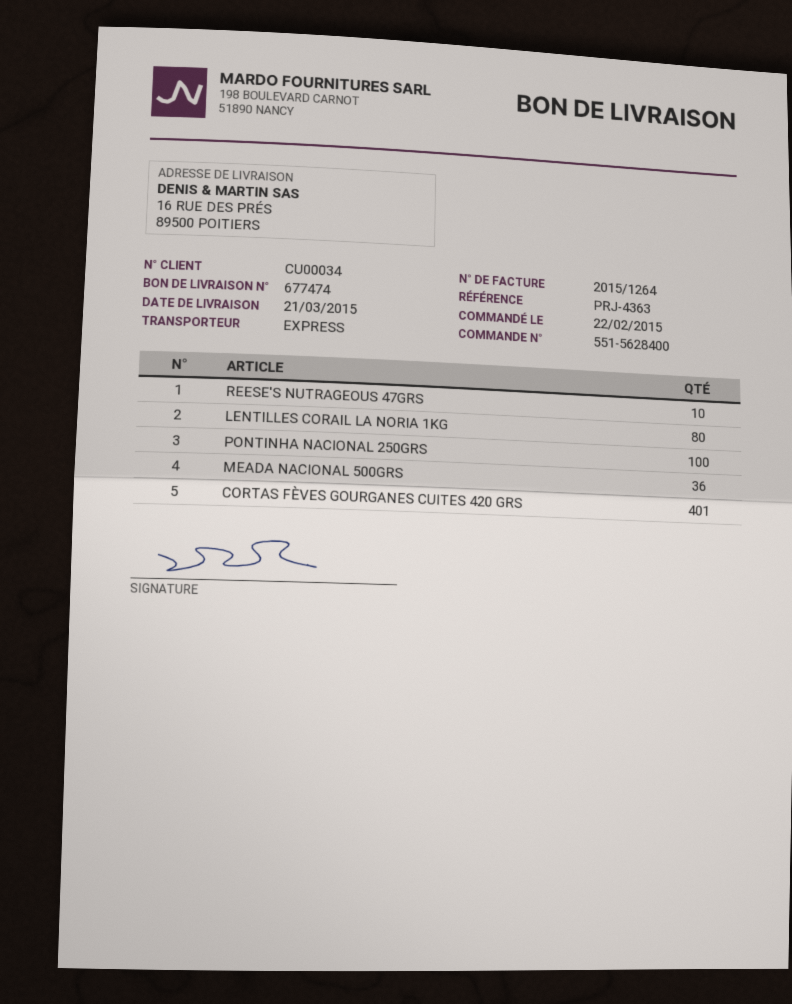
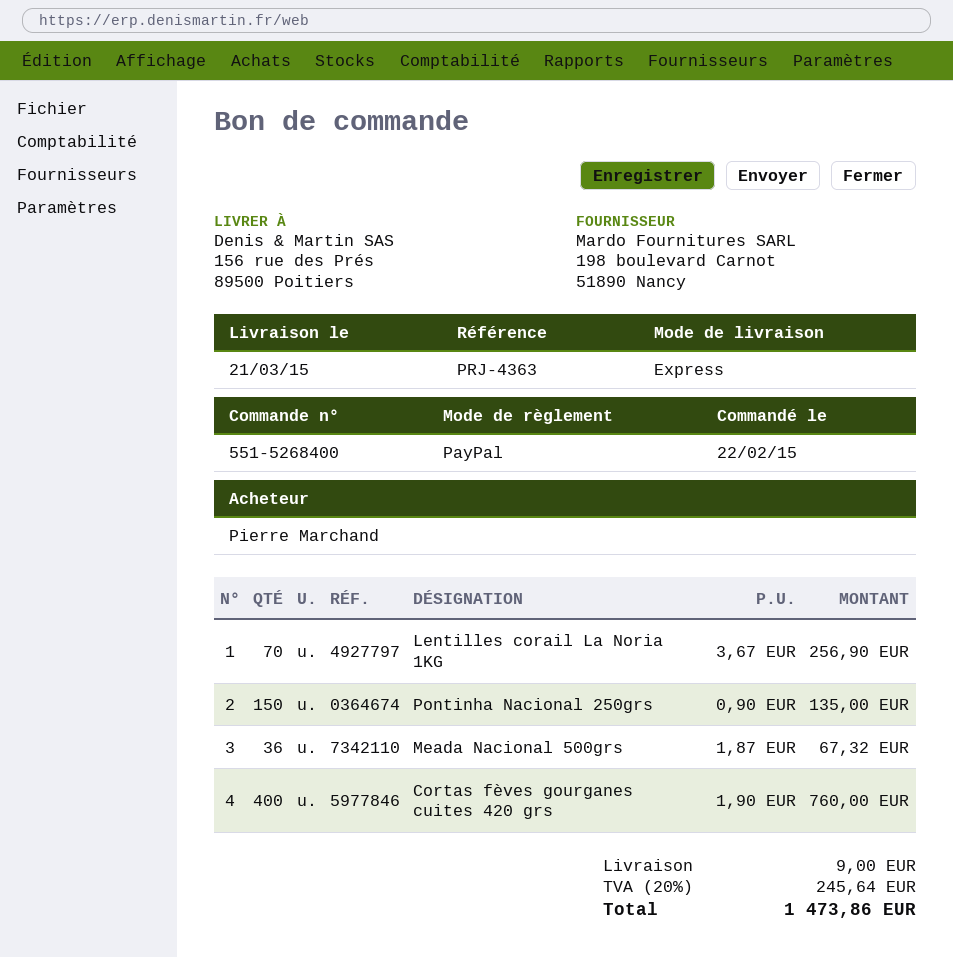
order number: 551-5628400 -> 551-5268400
ship to: 16 RUE DES PRÉS, 89500 POITIERS -> 156 rue des Prés, 89500 Poitiers
REESE'S NUTRAGEOUS 47GRS: 10 -> none
LENTILLES CORAIL LA NORIA 1KG: 80 -> 70
PONTINHA NACIONAL 250GRS: 100 -> 150
CORTAS FÈVES GOURGANES CUITES 420 GRS: 401 -> 400

